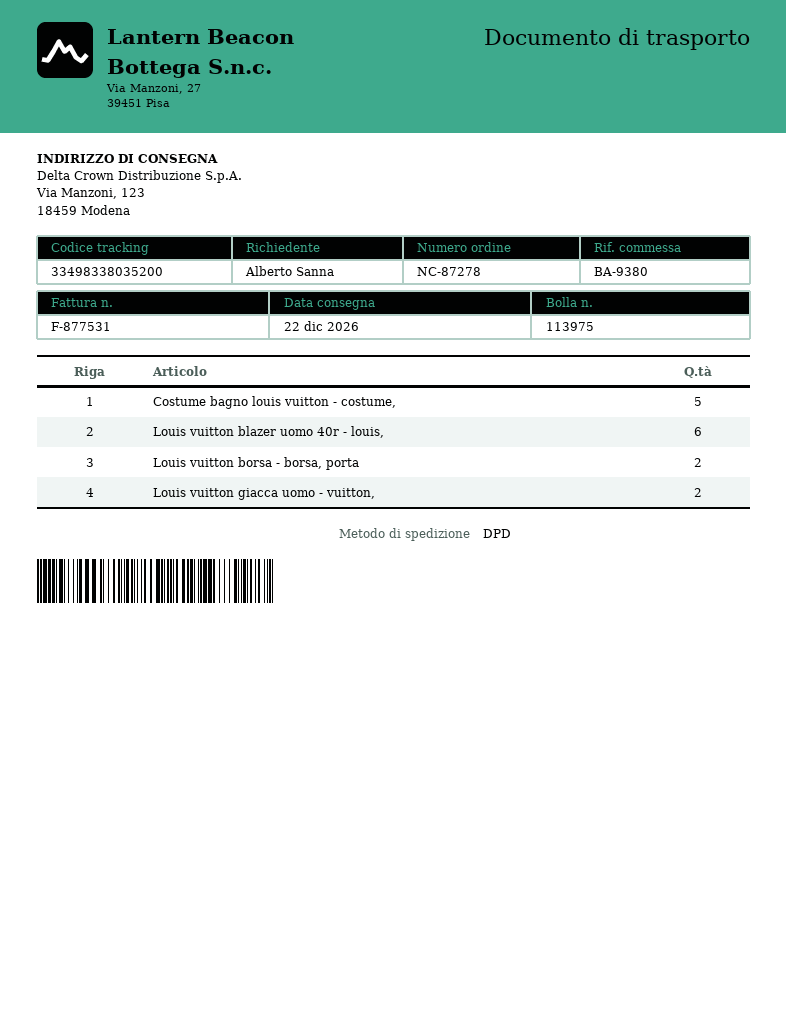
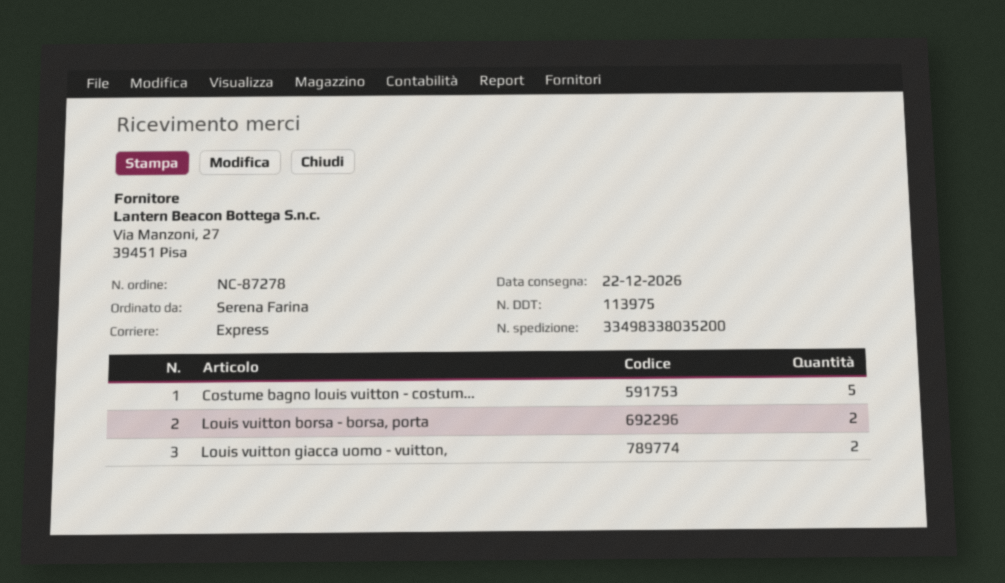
ordered by: Alberto Sanna -> Serena Farina
shipping method: DPD -> express
Louis vuitton blazer uomo 40r - louis,: 6 -> none

